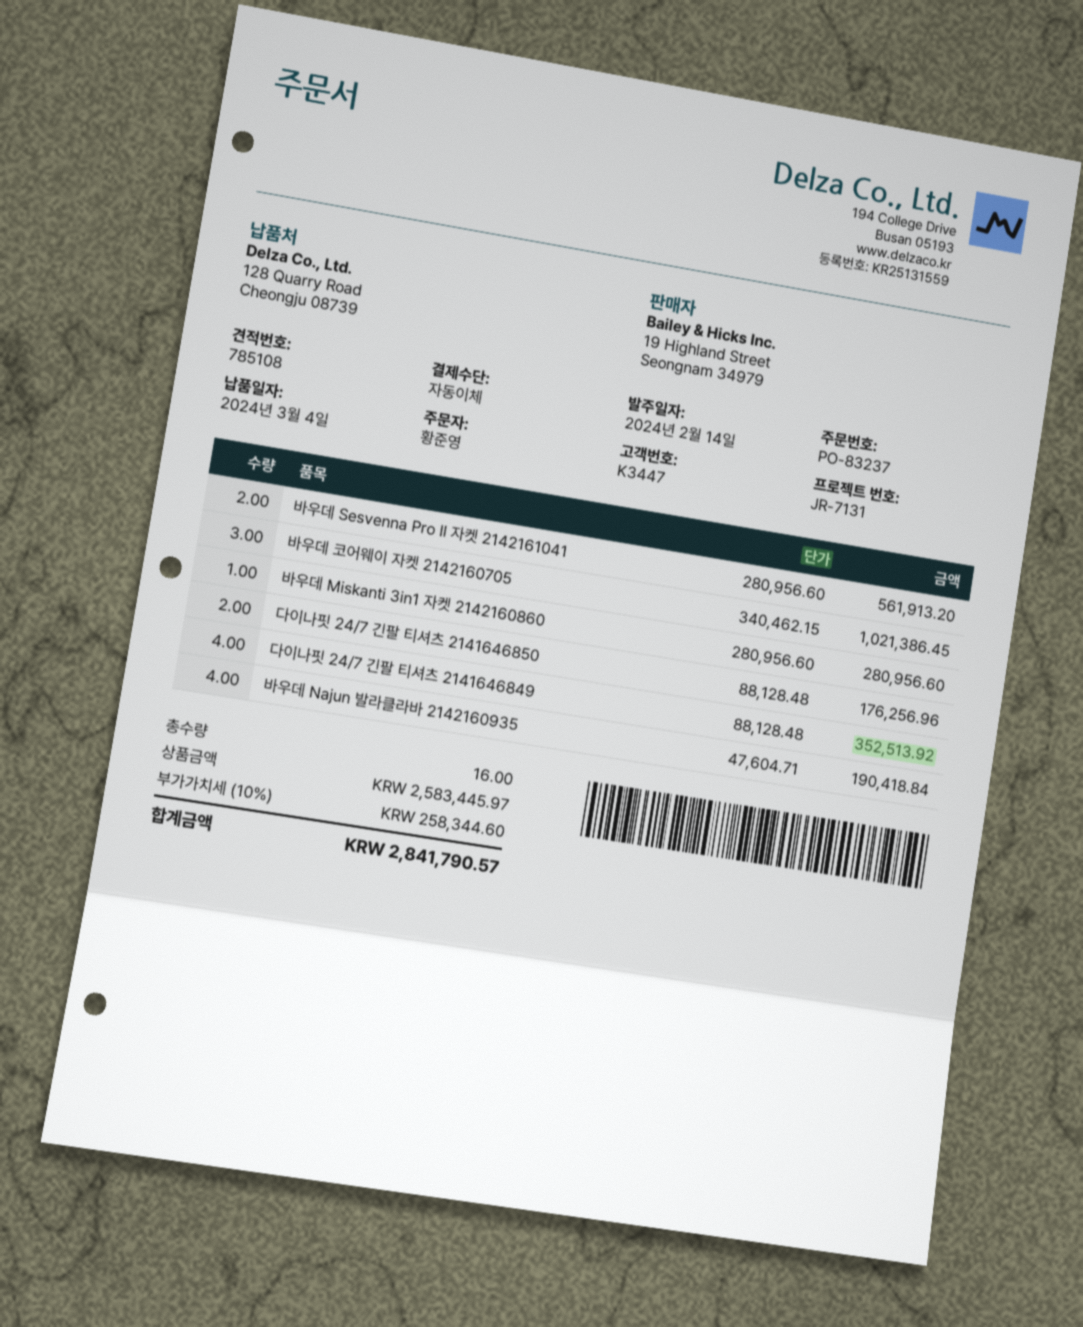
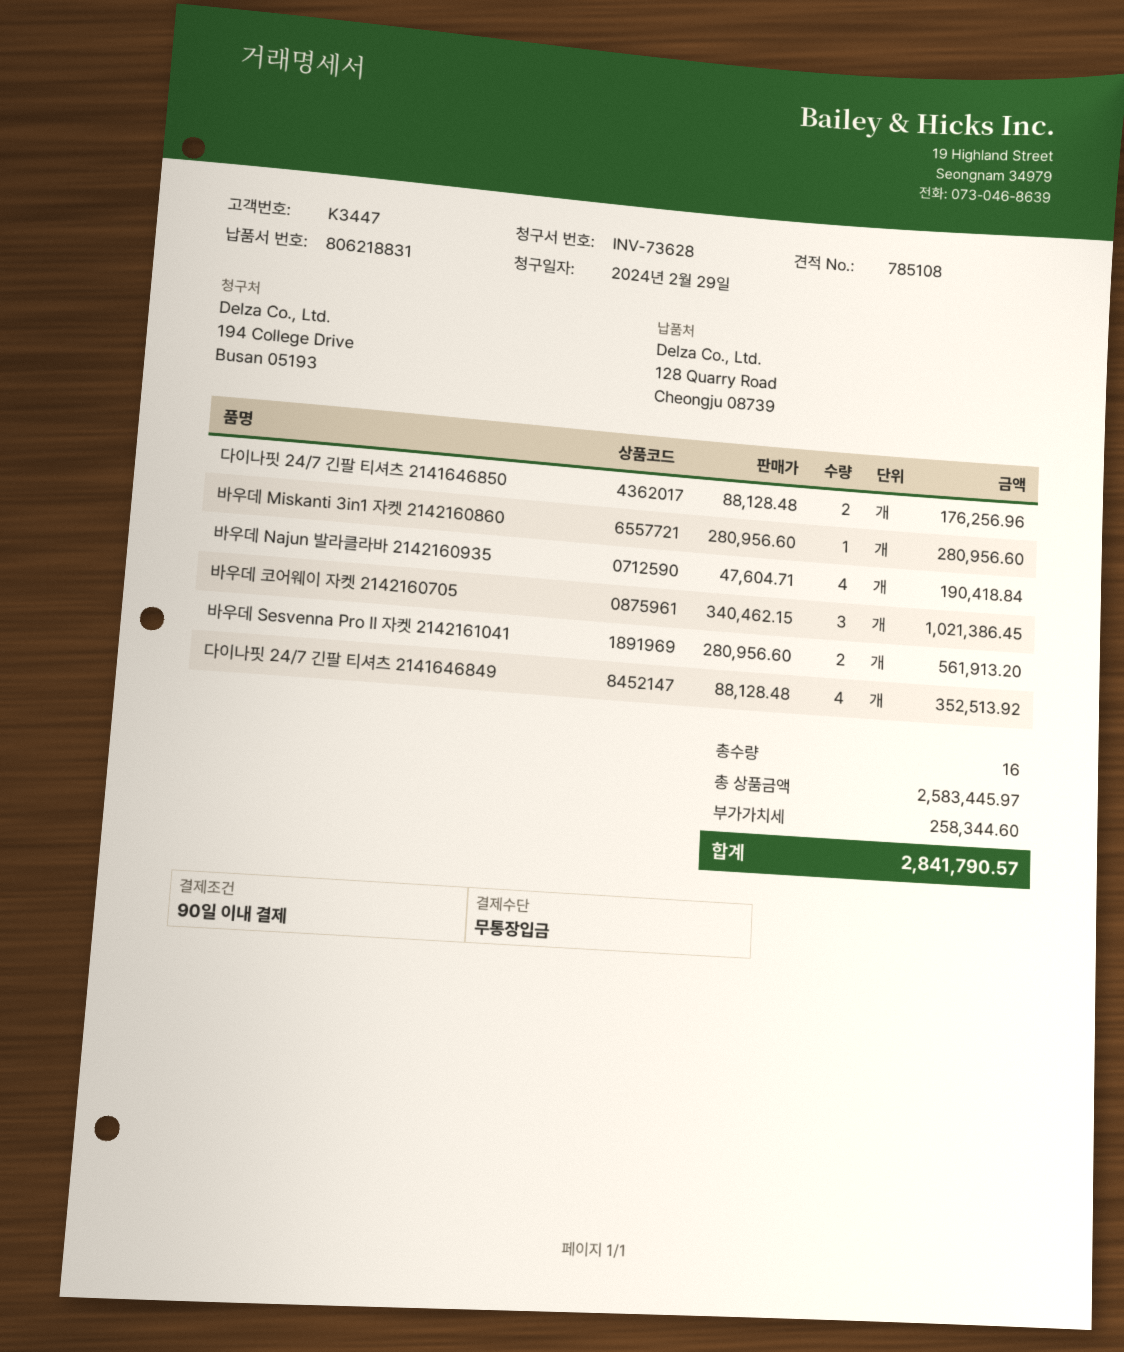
payment method: direct debit -> bank transfer

